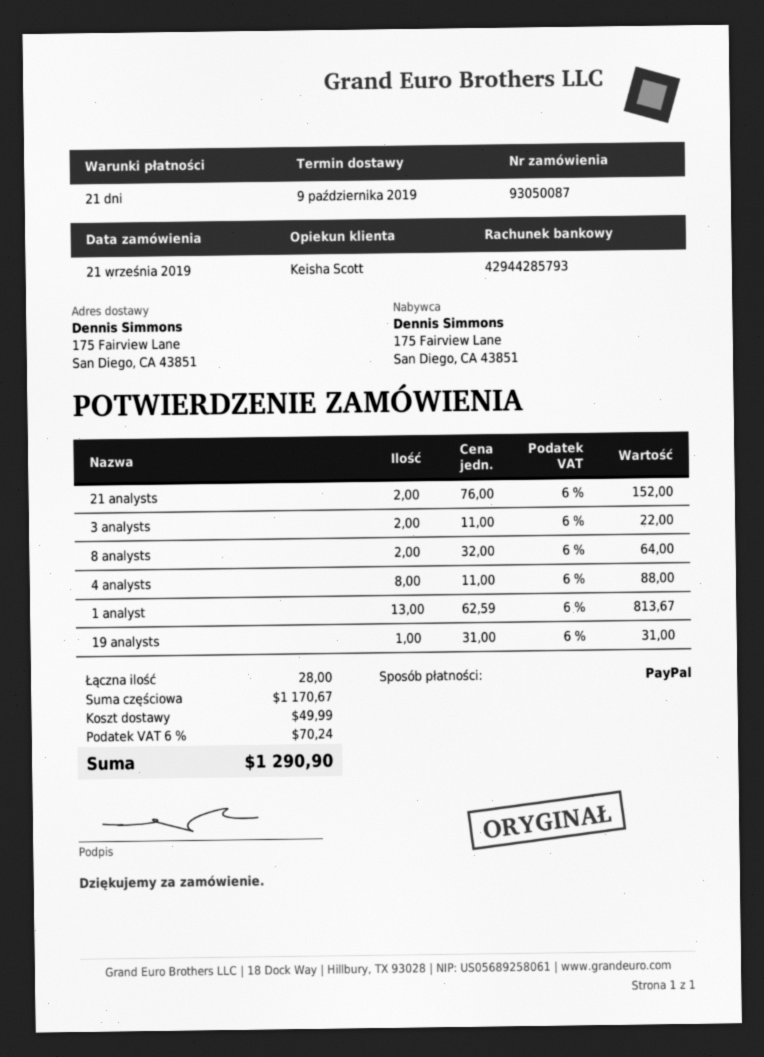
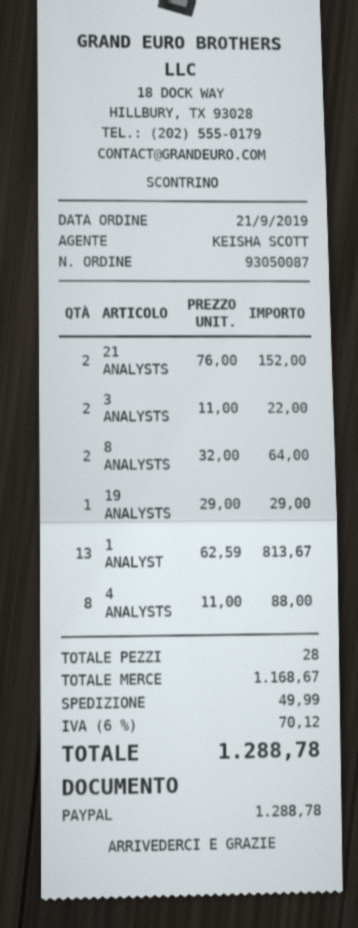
19 analysts: 1 x 31.00 = 31.00 -> 1 x 29.00 = 29.00
subtotal: 1170.67 -> 1168.67
tax: 6% = 70.24 -> 6% = 70.12
total: 1290.90 -> 1288.78

